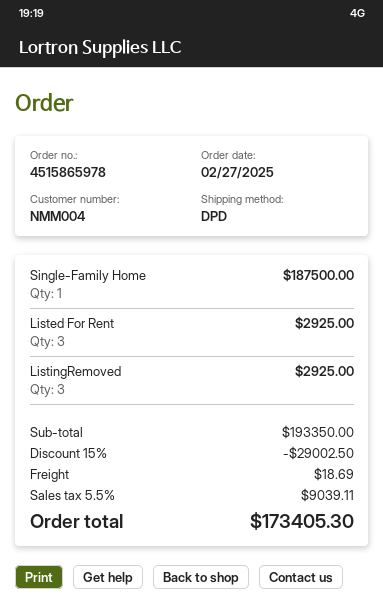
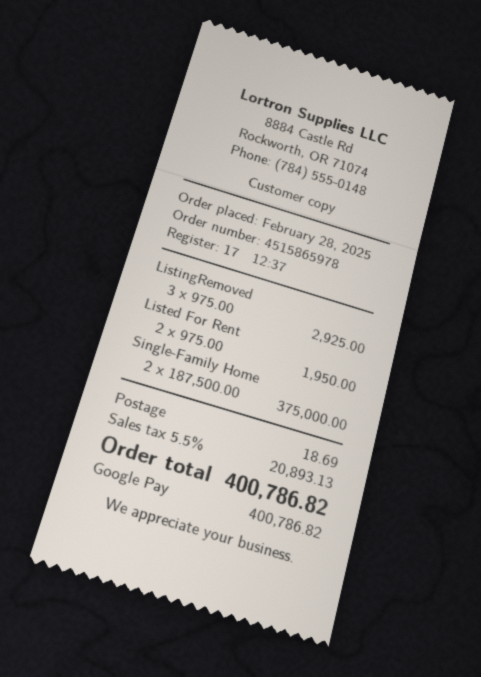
order date: 2025-02-27 -> 2025-02-28
Single-Family Home: 1 for 187500.00 -> 2 for 375000.00
Listed For Rent: 3 for 2925.00 -> 2 for 1950.00
discount: 15% = 29002.50 -> none
tax: 5.5% = 9039.11 -> 5.5% = 20893.13
total: 173405.30 -> 400786.82

